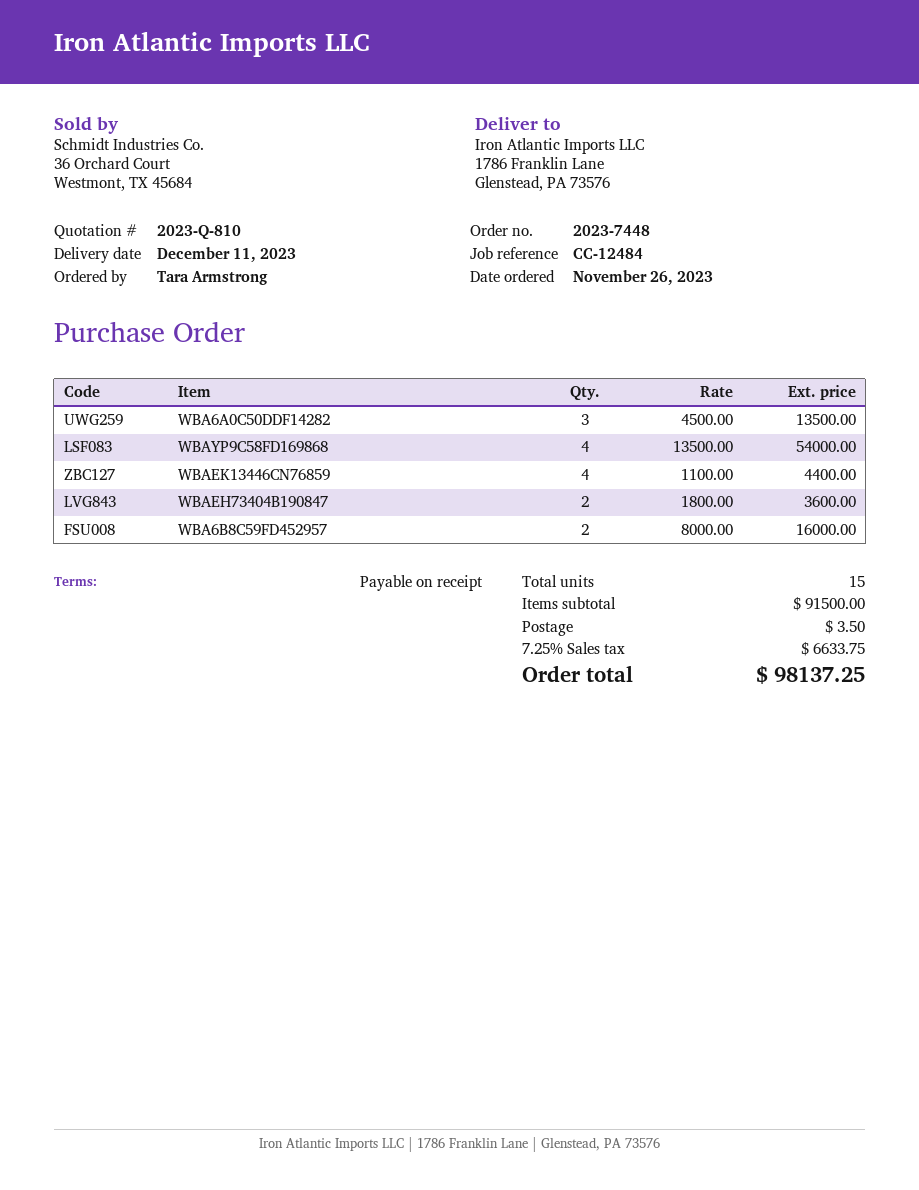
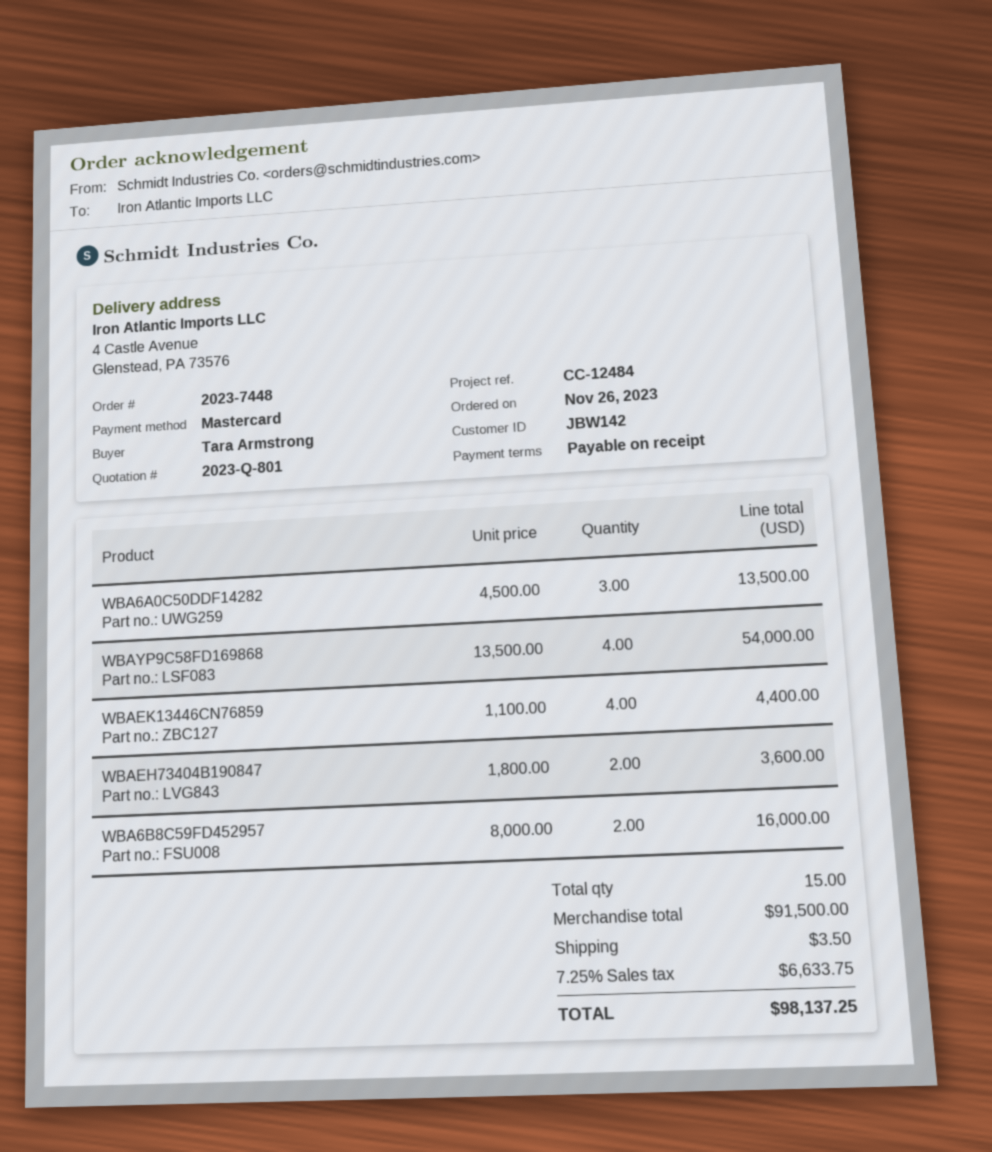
quote number: 2023-Q-810 -> 2023-Q-801
ship to: 1786 Franklin Lane, Glenstead, PA 73576 -> 4 Castle Avenue, Glenstead, PA 73576

